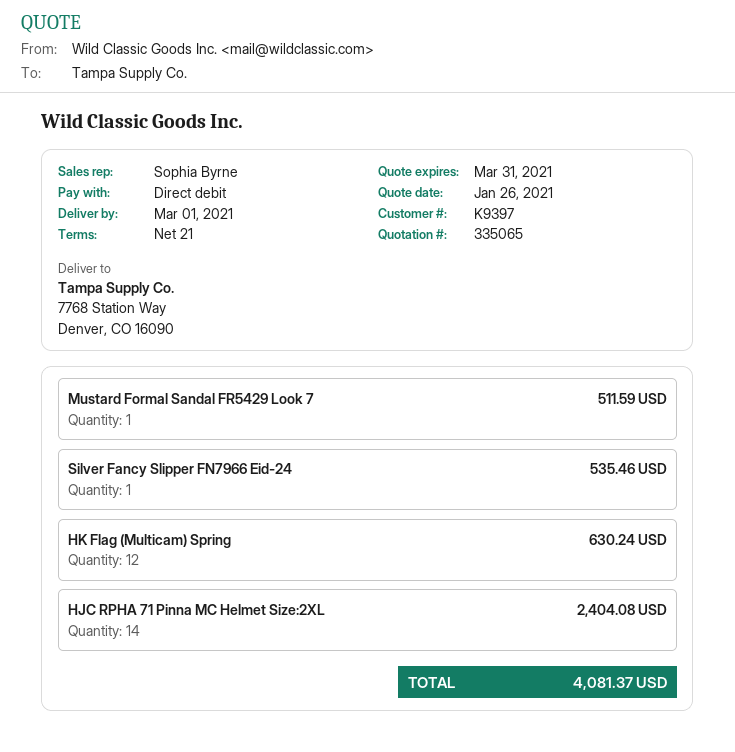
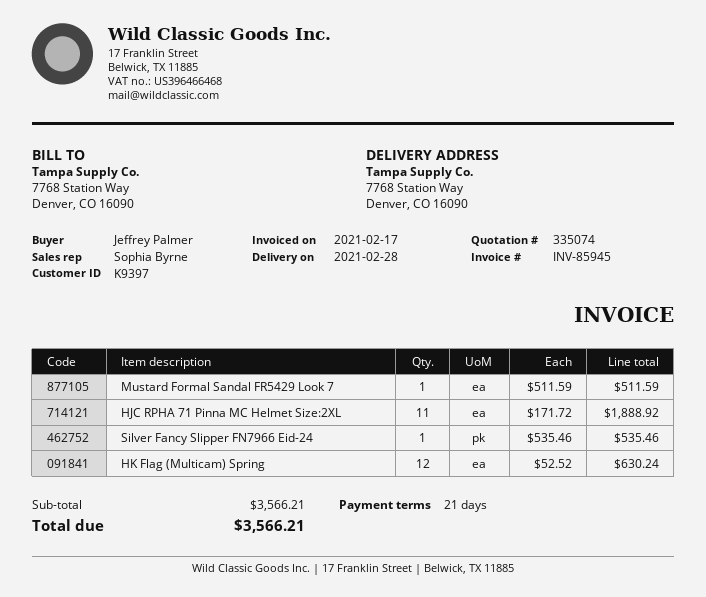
quote number: 335065 -> 335074
delivery date: 2021-03-01 -> 2021-02-28
HJC RPHA 71 Pinna MC Helmet Size:2XL: 14 for 2404.08 -> 11 for 1888.92
total: 4081.37 -> 3566.21

